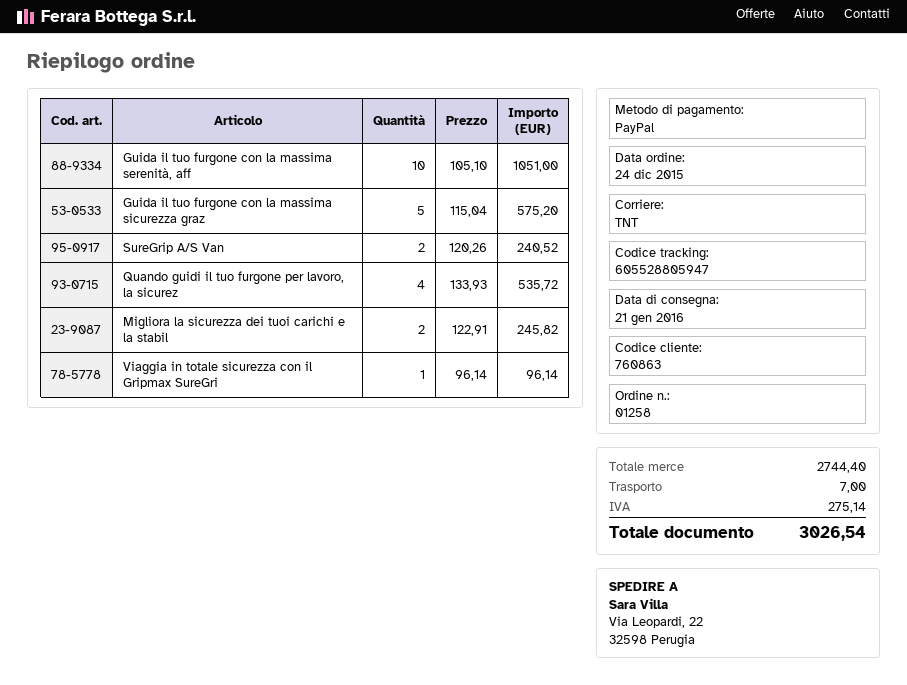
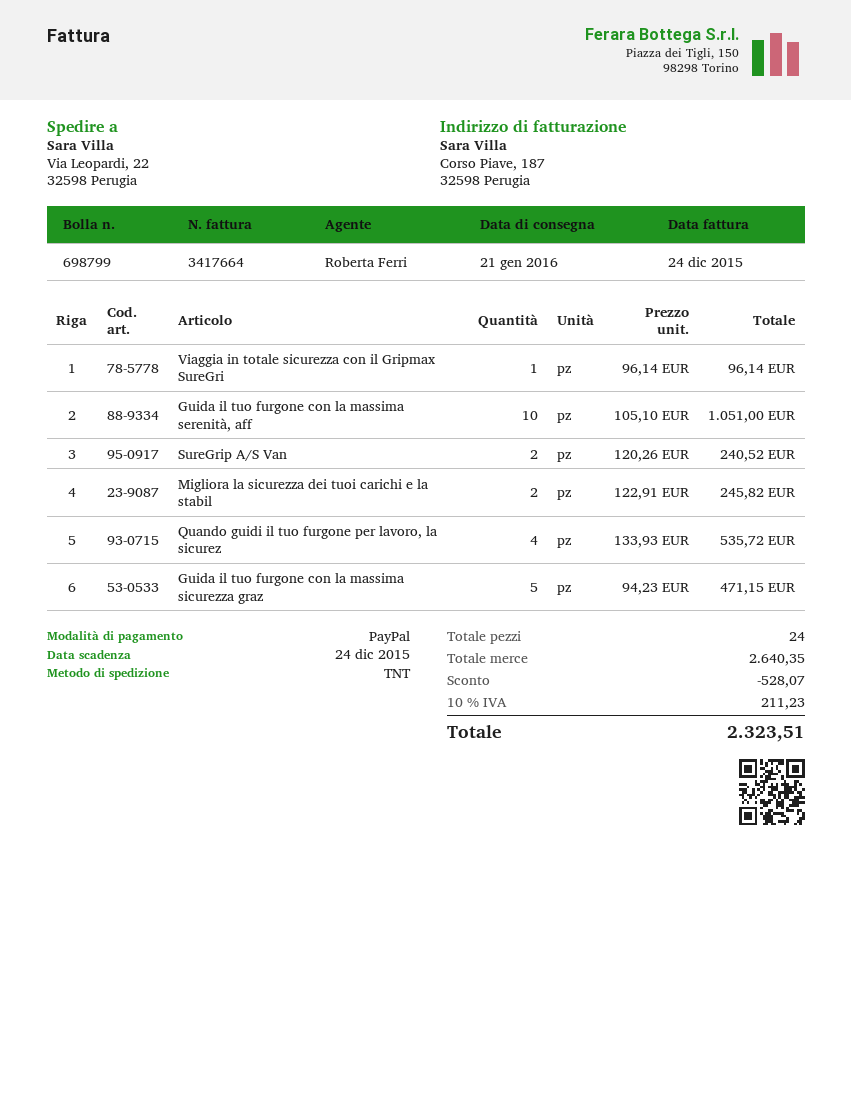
Guida il tuo furgone con la massima sicurezza graz: 5 x 115.04 = 575.20 -> 5 x 94.23 = 471.15
subtotal: 2744.40 -> 2640.35
discount: none -> 528.07
shipping: 7.00 -> none
tax: 275.14 -> 211.23
total: 3026.54 -> 2323.51

